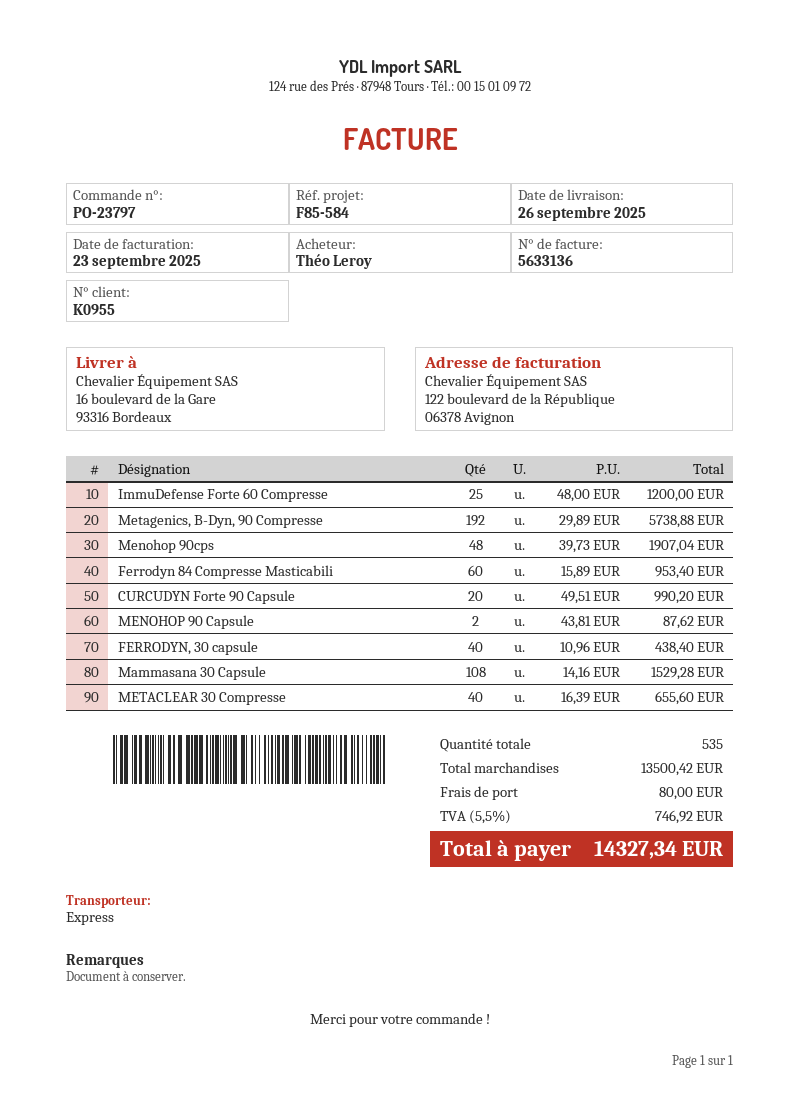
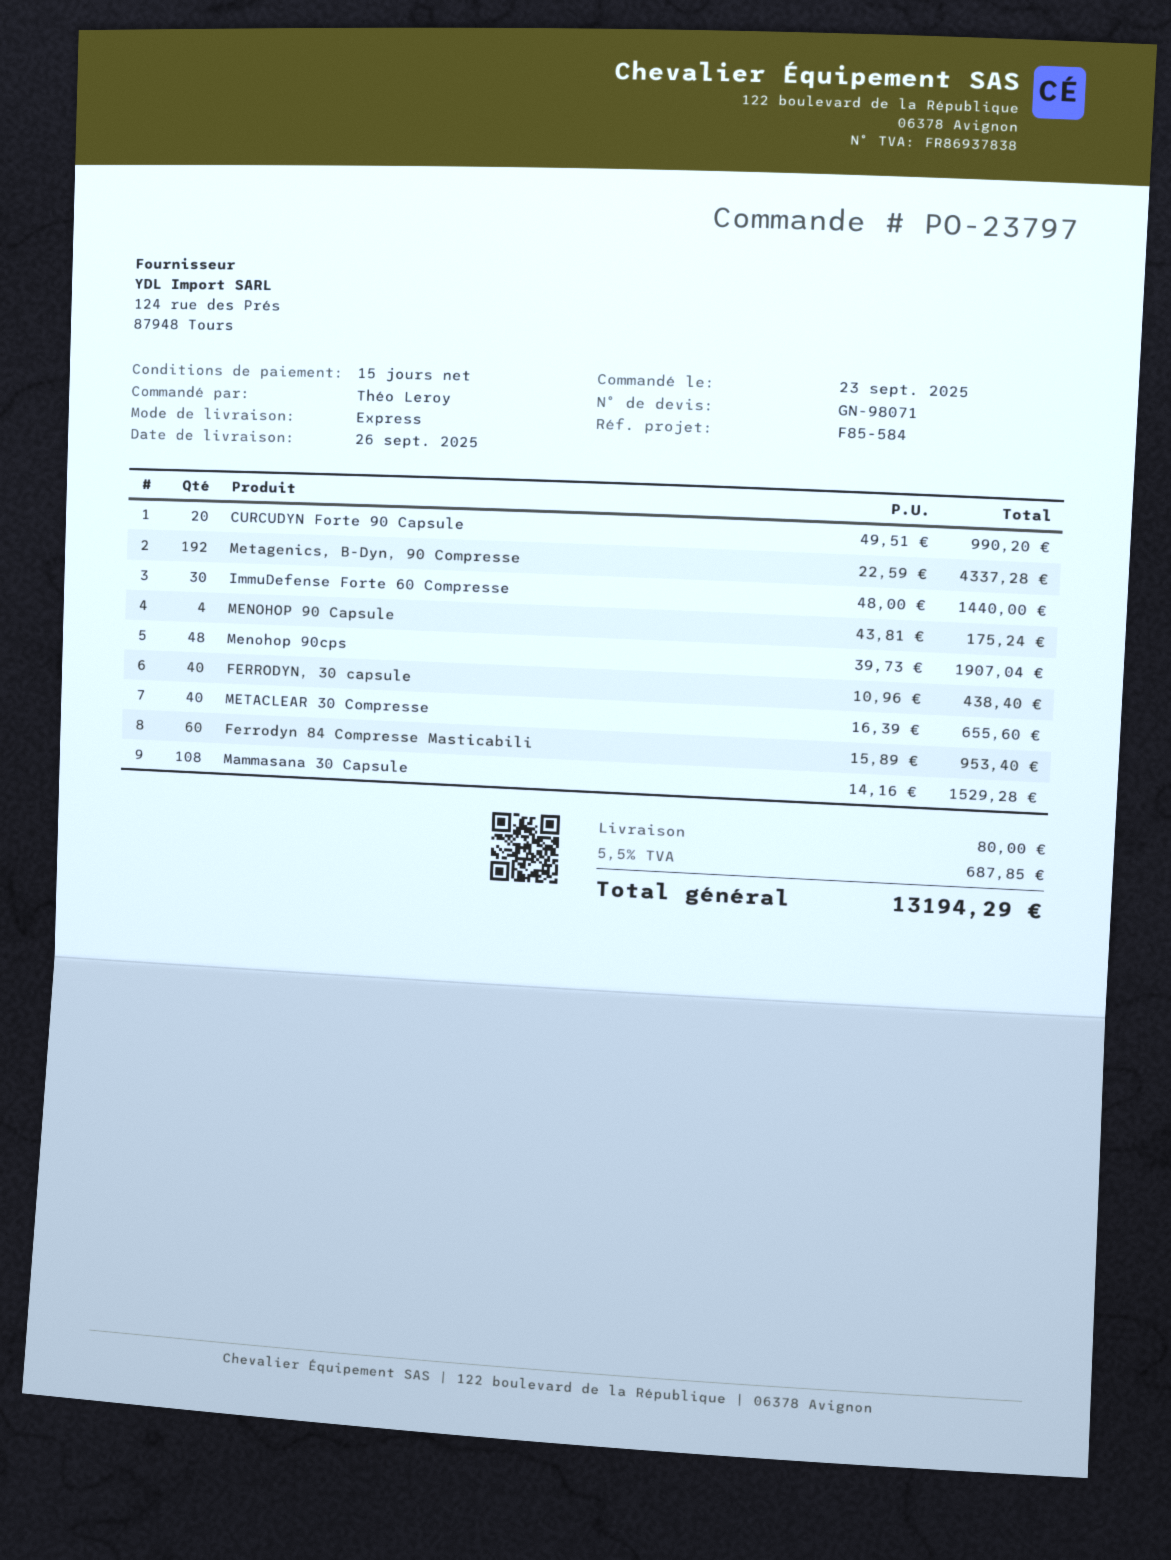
ImmuDefense Forte 60 Compresse: 25 x 48.00 = 1200.00 -> 30 x 48.00 = 1440.00
Metagenics, B-Dyn, 90 Compresse: 192 x 29.89 = 5738.88 -> 192 x 22.59 = 4337.28
MENOHOP 90 Capsule: 2 x 43.81 = 87.62 -> 4 x 43.81 = 175.24
tax: 5.5% = 746.92 -> 5.5% = 687.85
total: 14327.34 -> 13194.29

